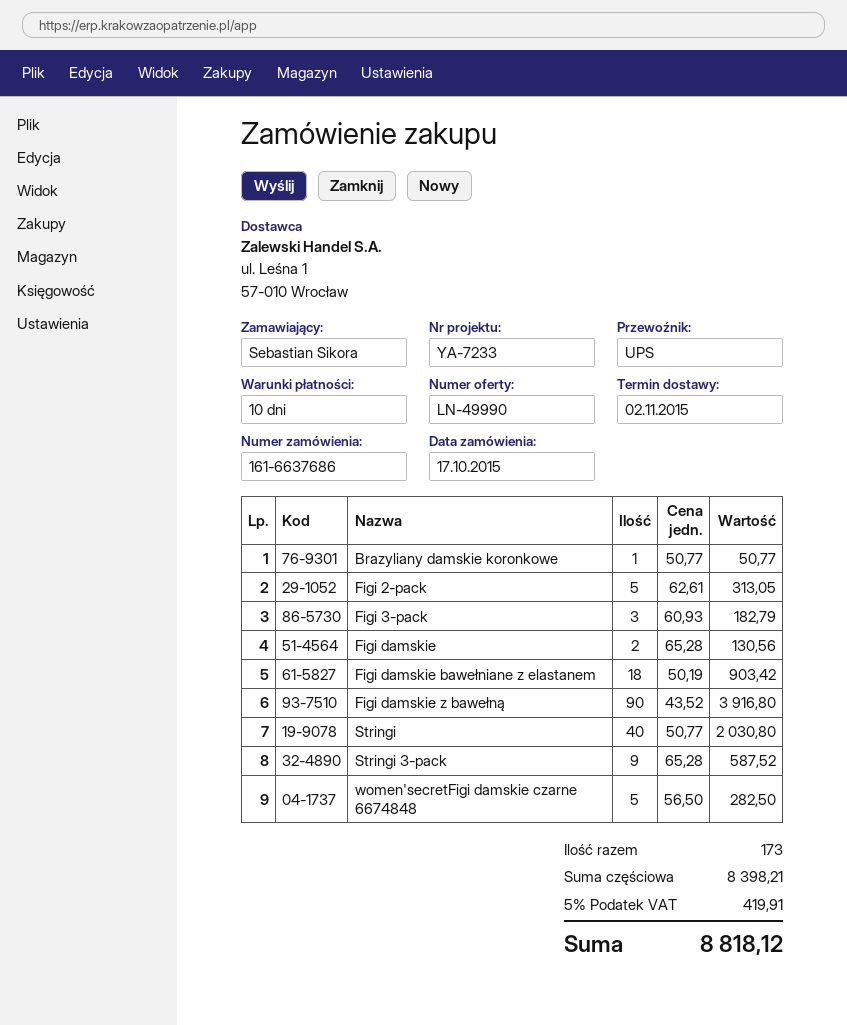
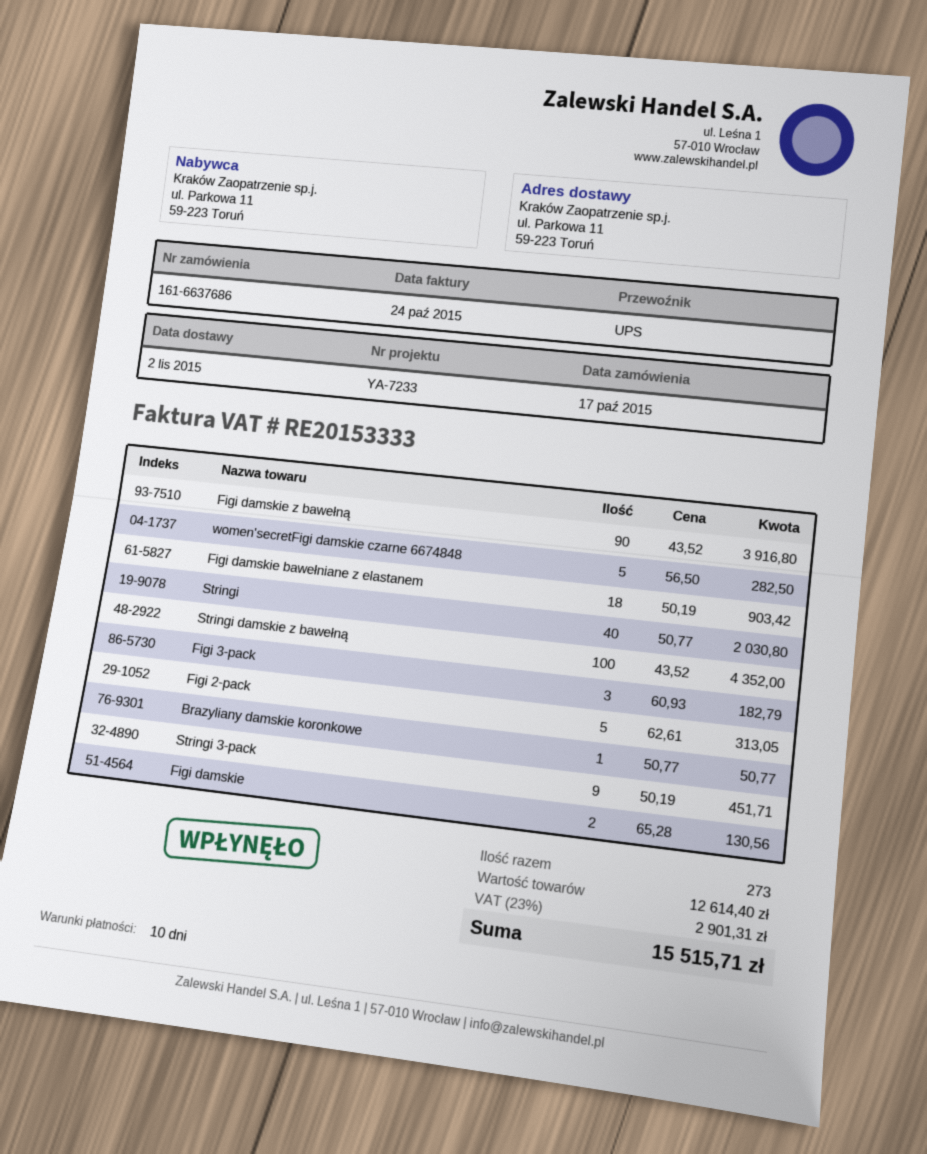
Stringi 3-pack: 9 x 65.28 = 587.52 -> 9 x 50.19 = 451.71
Stringi damskie z bawełną: none -> 100 x 43.52 = 4352.00
total quantity: 173 -> 273
subtotal: 8398.21 -> 12614.40
tax: 5% = 419.91 -> 23% = 2901.31
total: 8818.12 -> 15515.71

